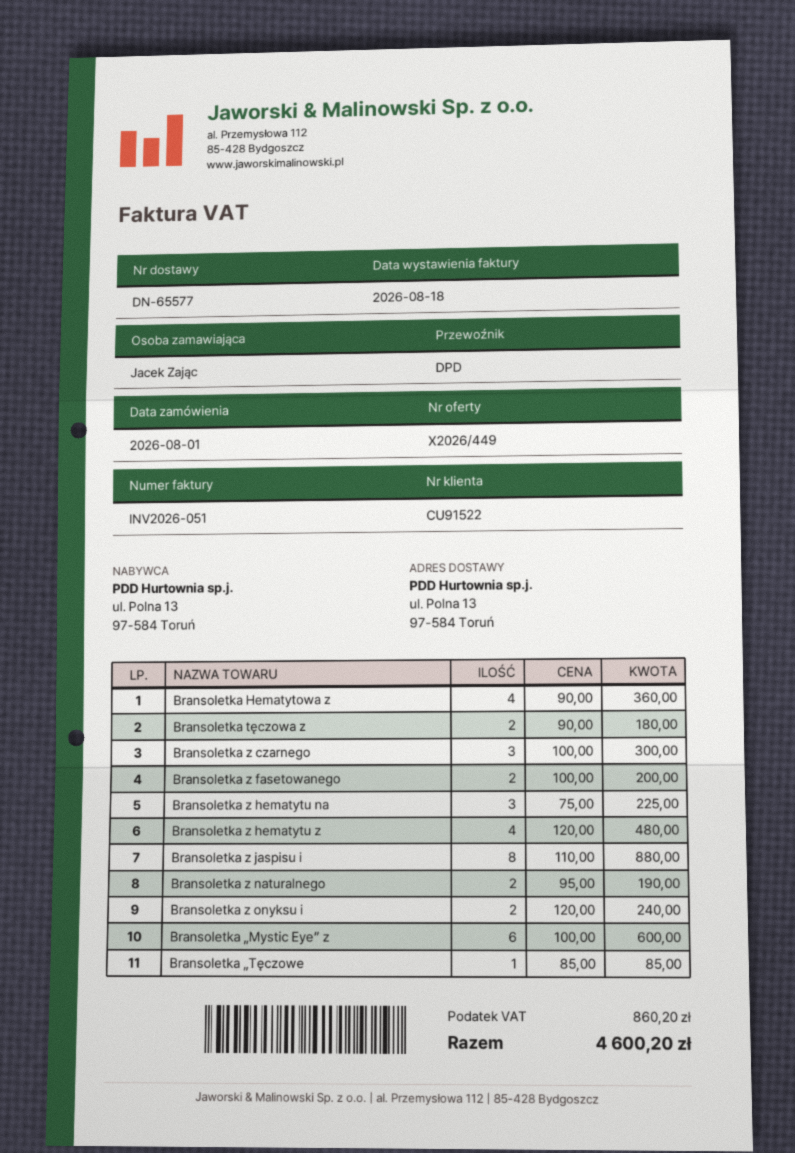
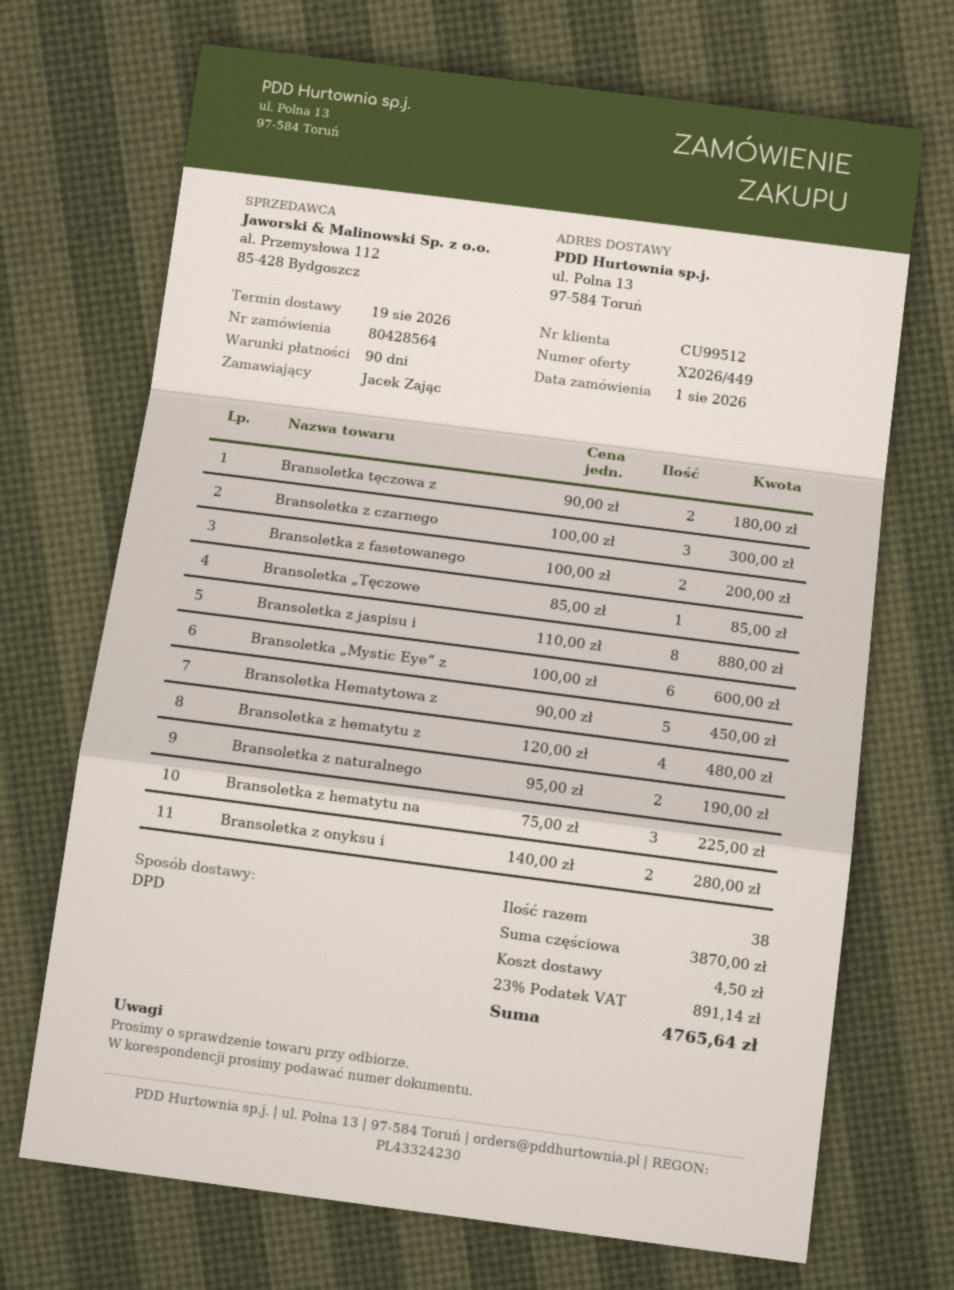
customer number: CU91522 -> CU99512
Bransoletka Hematytowa z: 4 x 90.00 = 360.00 -> 5 x 90.00 = 450.00
Bransoletka z onyksu i: 2 x 120.00 = 240.00 -> 2 x 140.00 = 280.00
shipping: none -> 4.50
tax: 860.20 -> 891.14
total: 4600.20 -> 4765.64

